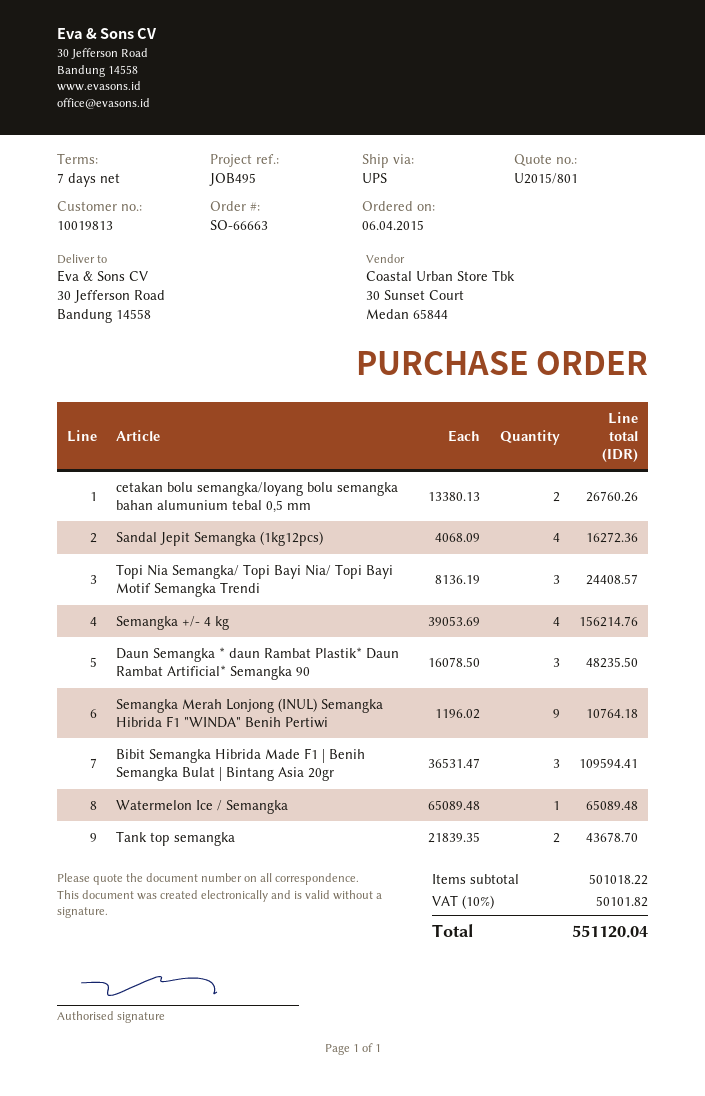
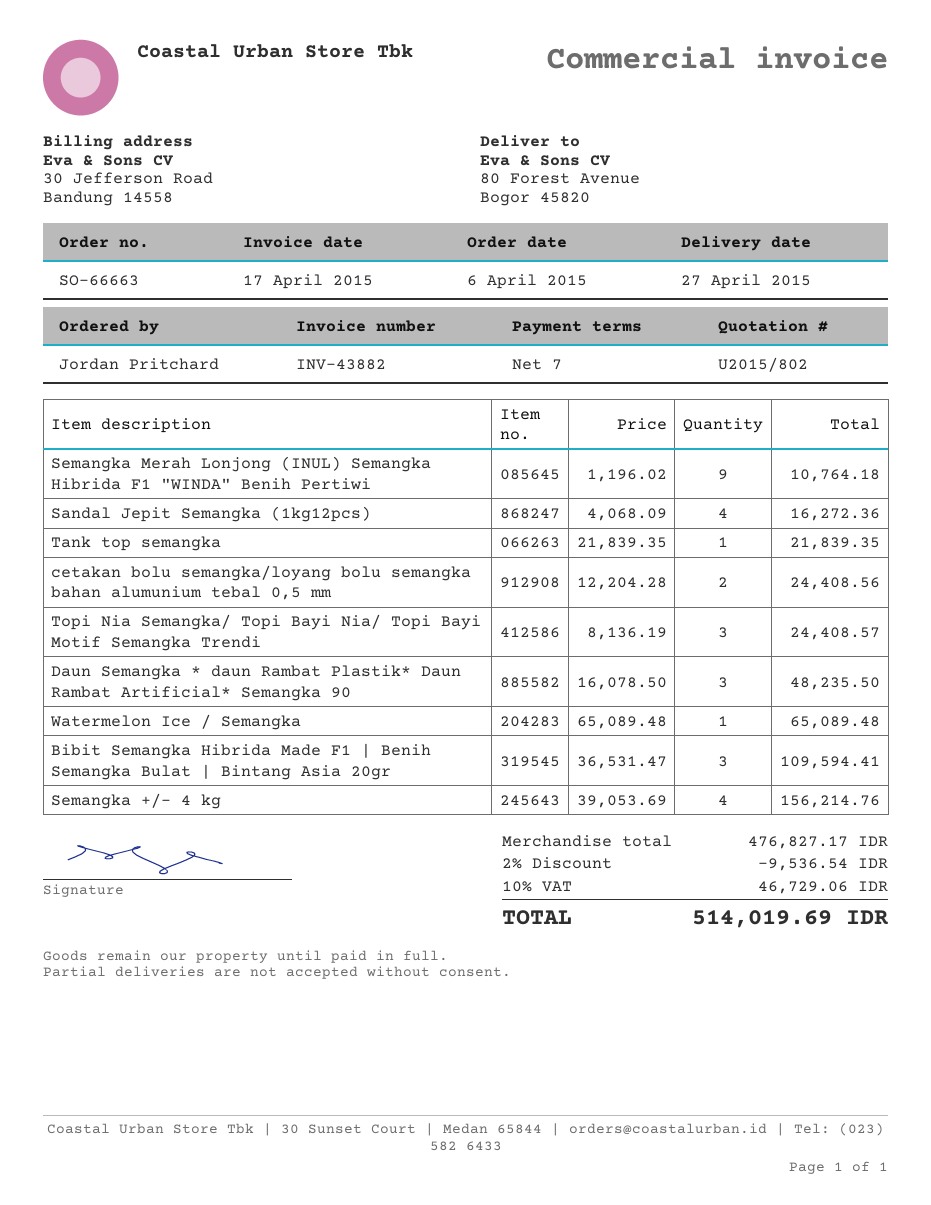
quote number: U2015/801 -> U2015/802
ship to: 30 Jefferson Road, Bandung 14558 -> 80 Forest Avenue, Bogor 45820
cetakan bolu semangka/loyang bolu semangka bahan alumunium tebal 0,5 mm: 2 x 13380.13 = 26760.26 -> 2 x 12204.28 = 24408.56
Tank top semangka: 2 x 21839.35 = 43678.70 -> 1 x 21839.35 = 21839.35
subtotal: 501018.22 -> 476827.17
discount: none -> 2% = 9536.54
tax: 10% = 50101.82 -> 10% = 46729.06
total: 551120.04 -> 514019.69

